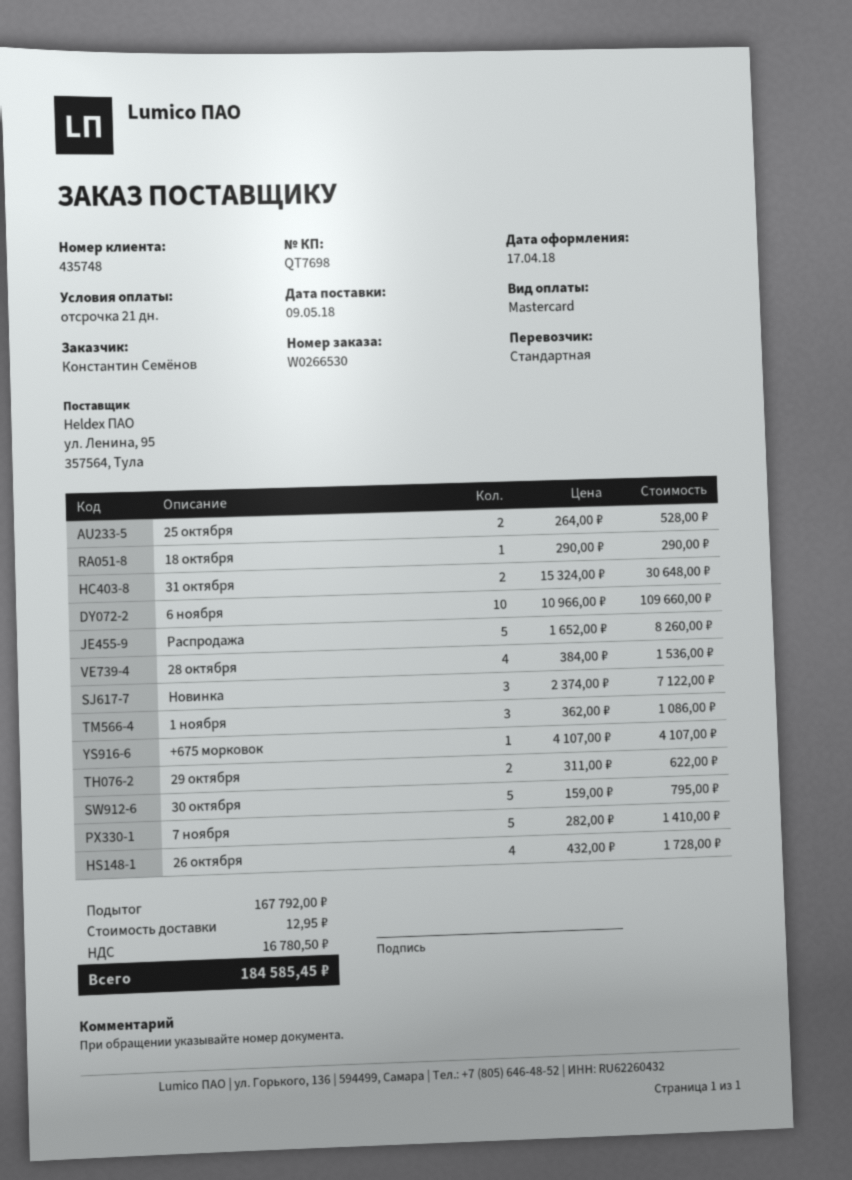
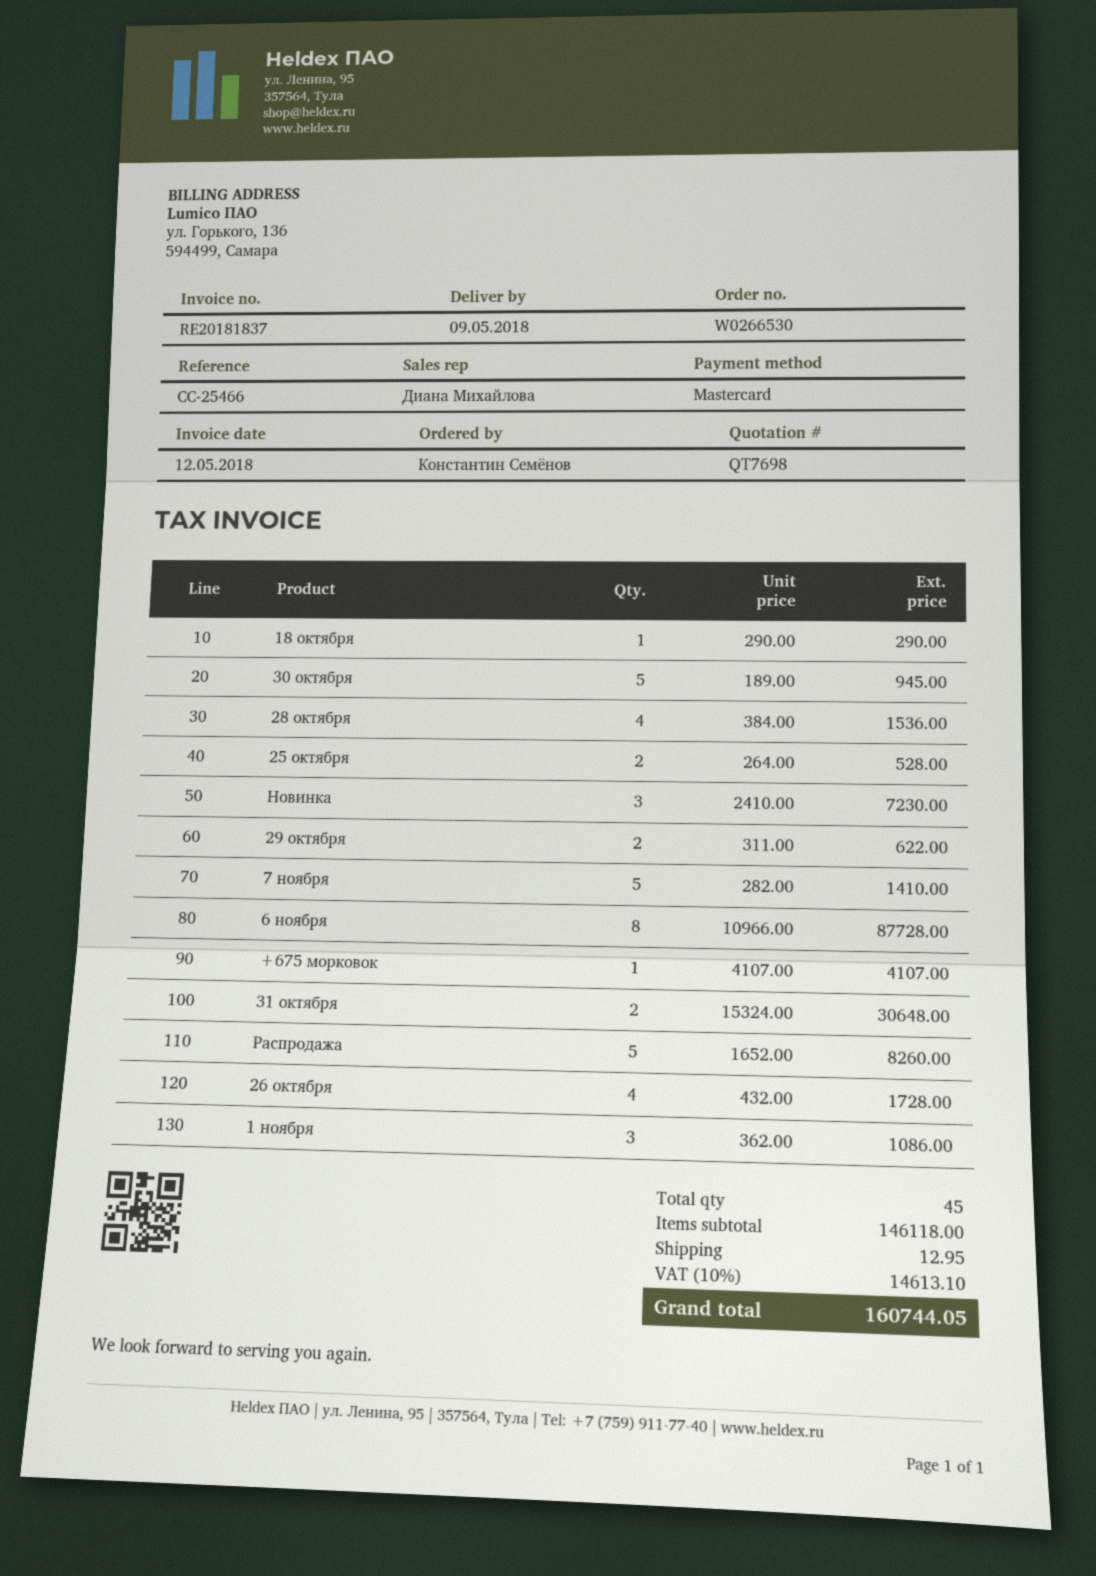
6 ноября: 10 x 10966.00 = 109660.00 -> 8 x 10966.00 = 87728.00
Новинка: 3 x 2374.00 = 7122.00 -> 3 x 2410.00 = 7230.00
30 октября: 5 x 159.00 = 795.00 -> 5 x 189.00 = 945.00
subtotal: 167792.00 -> 146118.00
tax: 16780.50 -> 14613.10
total: 184585.45 -> 160744.05

